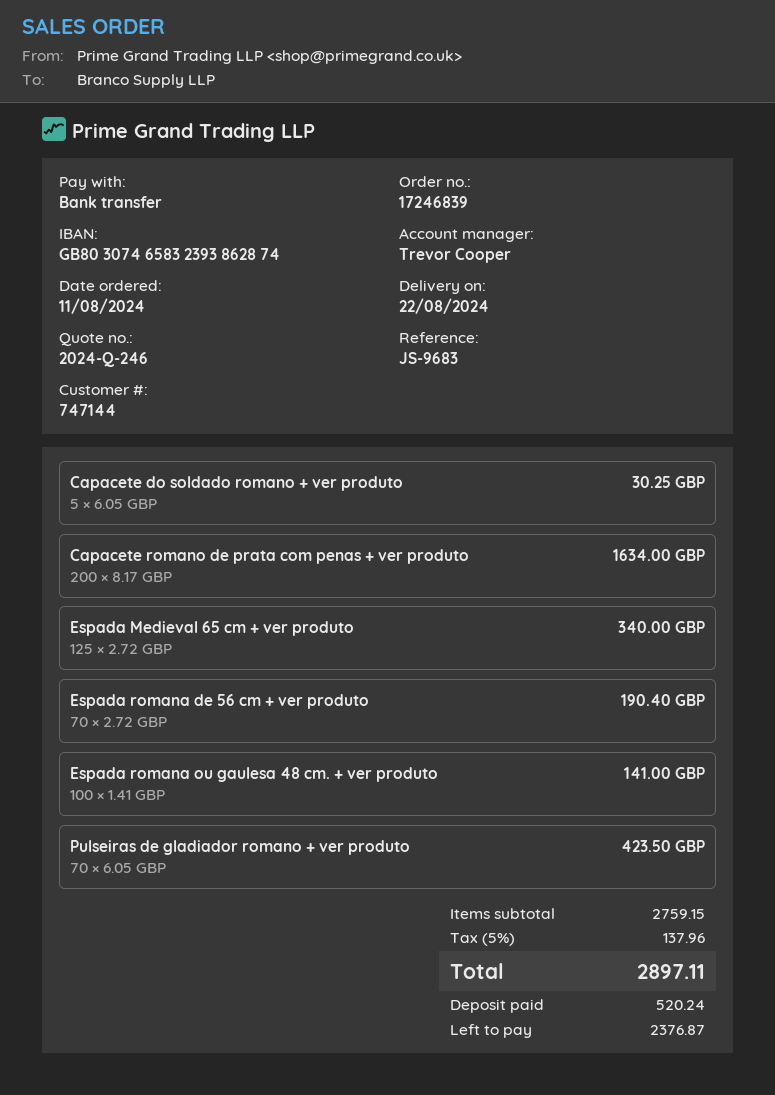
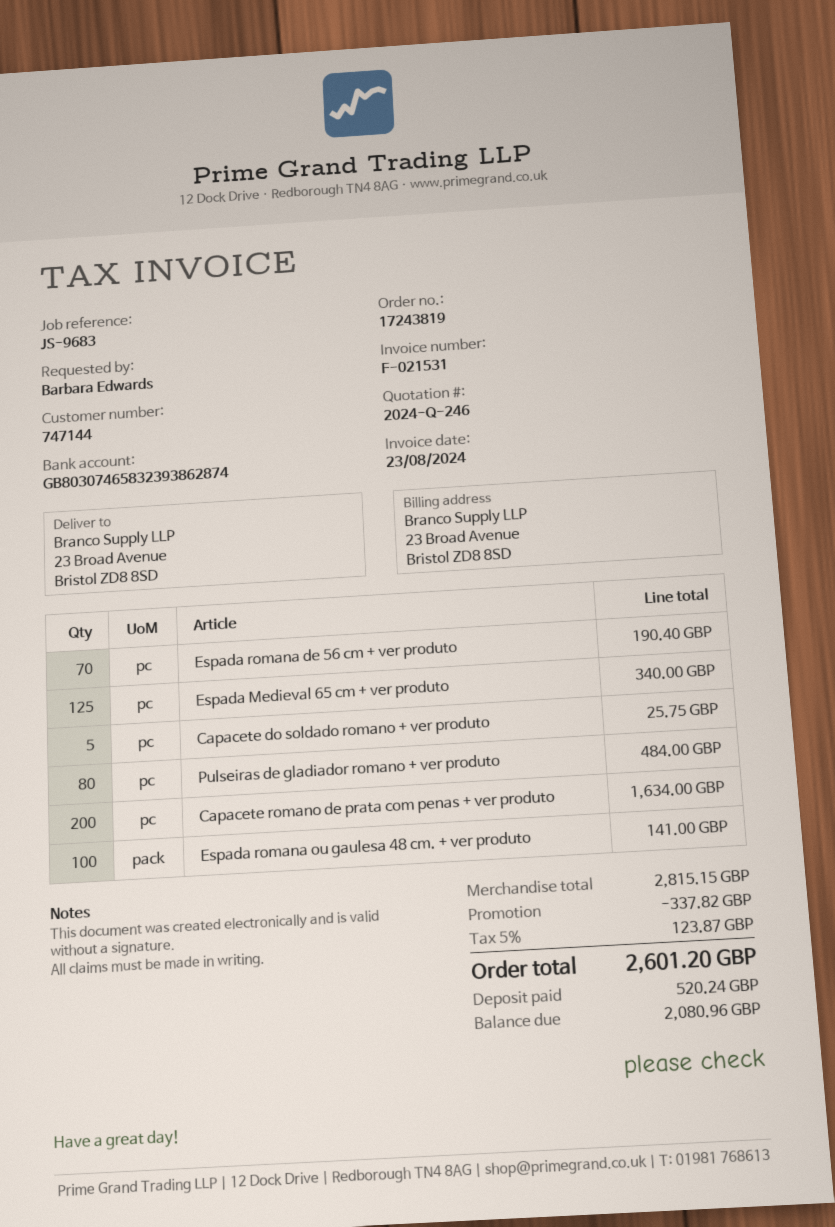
order number: 17246839 -> 17243819
Capacete do soldado romano + ver produto: 5 for 30.25 -> 5 for 25.75
Pulseiras de gladiador romano + ver produto: 70 for 423.50 -> 80 for 484.00
subtotal: 2759.15 -> 2815.15
discount: none -> 337.82
tax: 5% = 137.96 -> 5% = 123.87
total: 2897.11 -> 2601.20
balance: 2376.87 -> 2080.96

